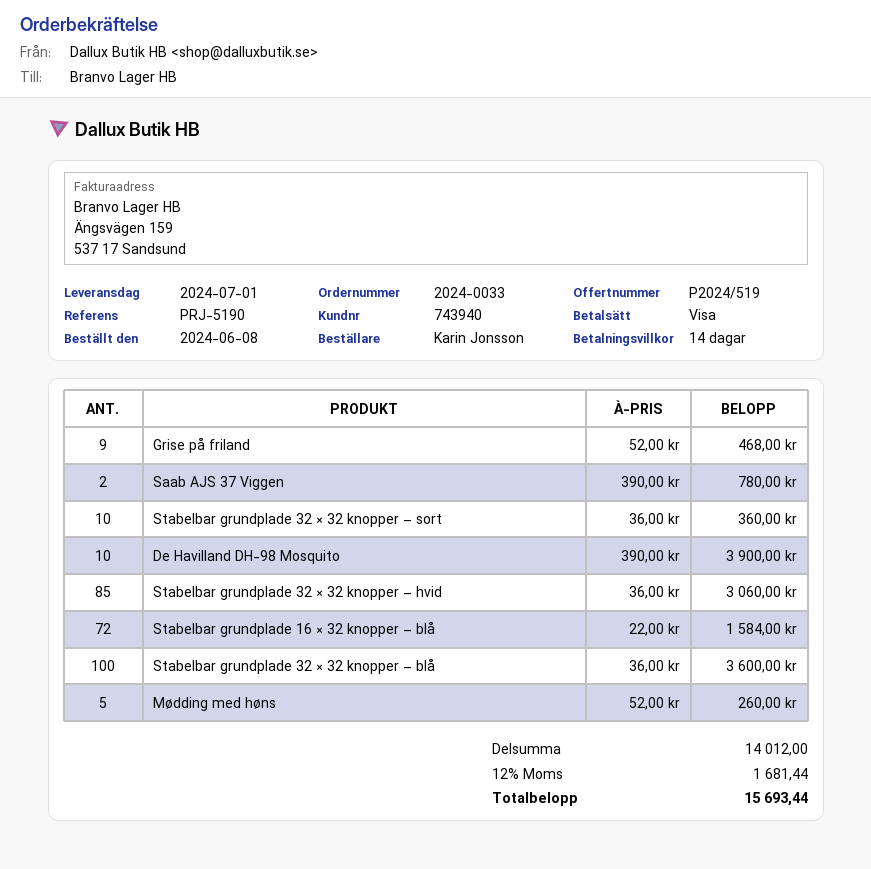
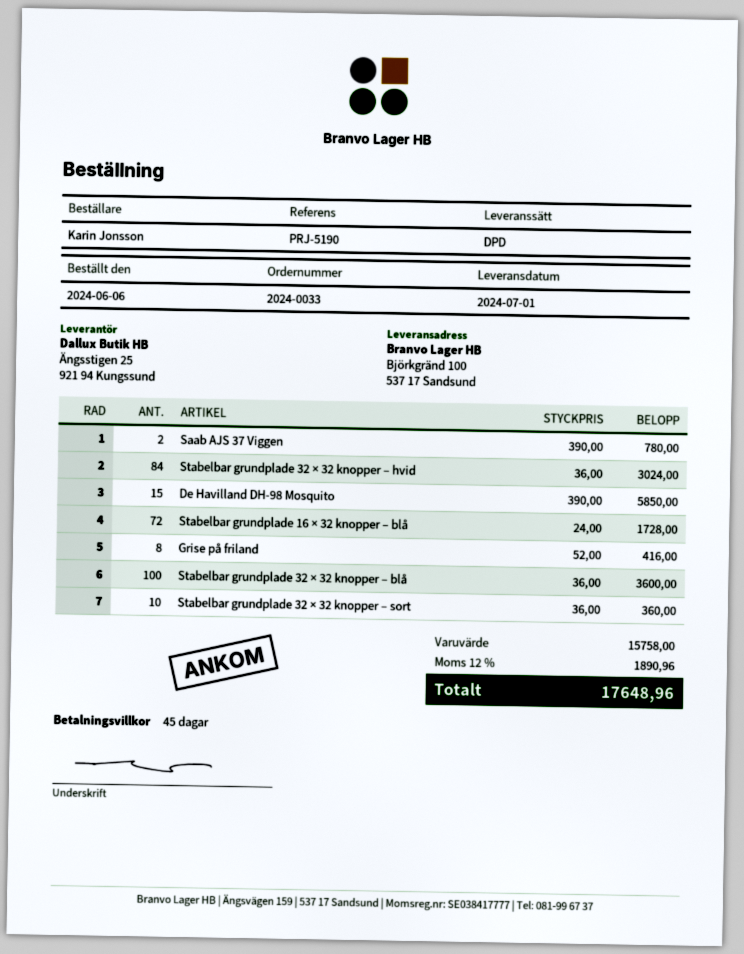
order date: 2024-06-08 -> 2024-06-06
payment terms: 14 days -> 45 days
Grise på friland: 9 x 52.00 = 468.00 -> 8 x 52.00 = 416.00
De Havilland DH-98 Mosquito: 10 x 390.00 = 3900.00 -> 15 x 390.00 = 5850.00
Stabelbar grundplade 32 × 32 knopper – hvid: 85 x 36.00 = 3060.00 -> 84 x 36.00 = 3024.00
Stabelbar grundplade 16 × 32 knopper – blå: 72 x 22.00 = 1584.00 -> 72 x 24.00 = 1728.00
Mødding med høns: 5 x 52.00 = 260.00 -> none
subtotal: 14012.00 -> 15758.00
tax: 12% = 1681.44 -> 12% = 1890.96
total: 15693.44 -> 17648.96

